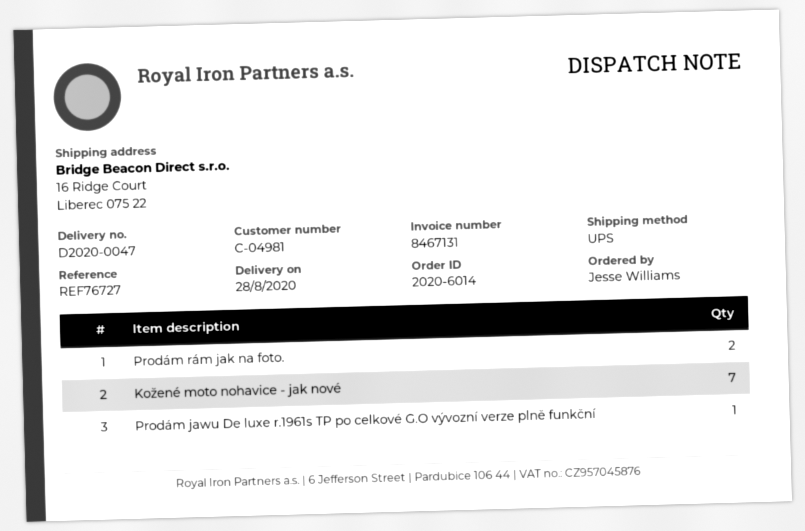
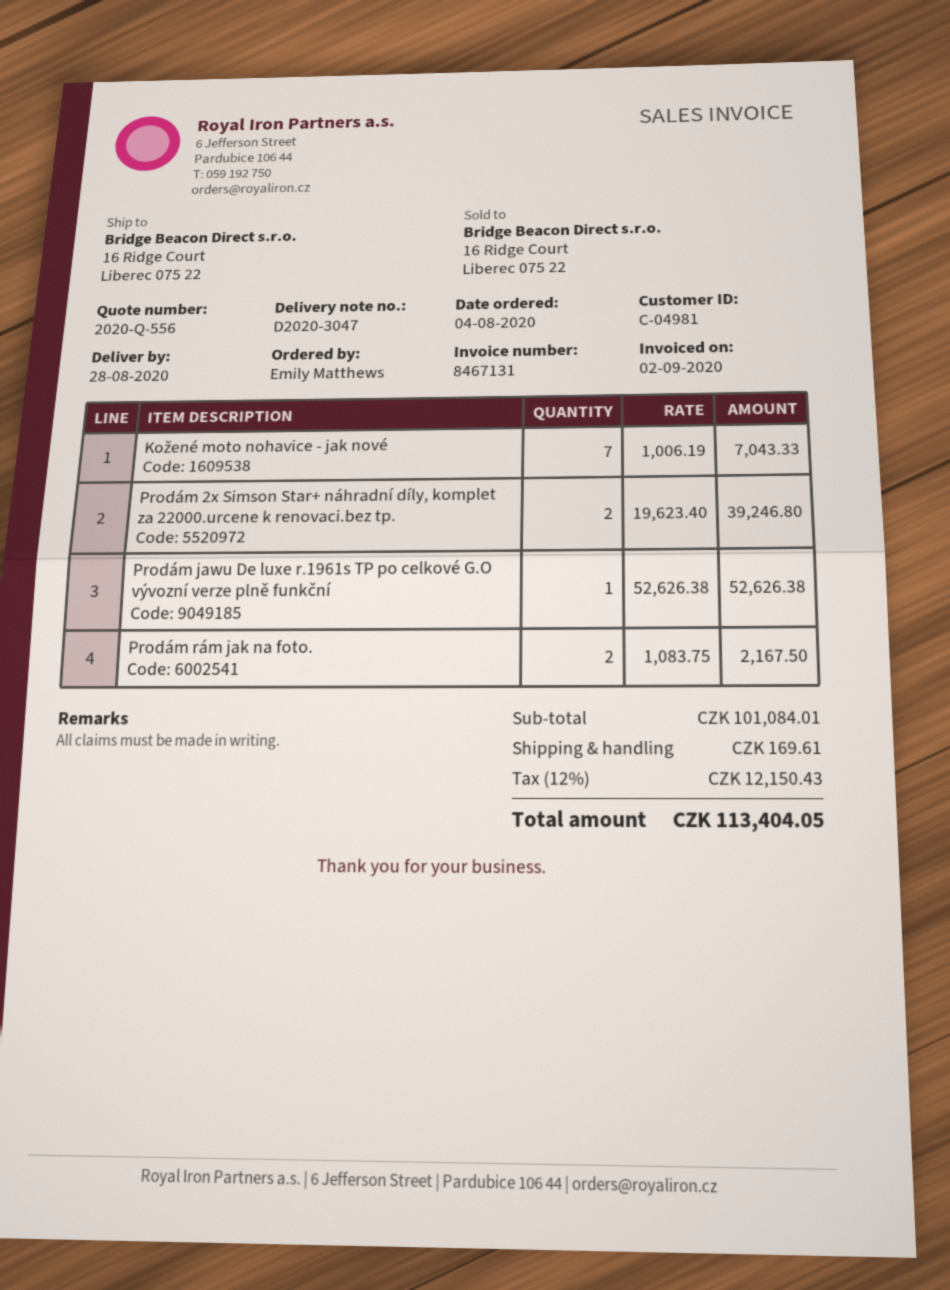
delivery note number: D2020-0047 -> D2020-3047
ordered by: Jesse Williams -> Emily Matthews
Prodám 2x Simson Star+ náhradní díly, komplet za 22000.urcene k renovaci.bez tp.: none -> 2

